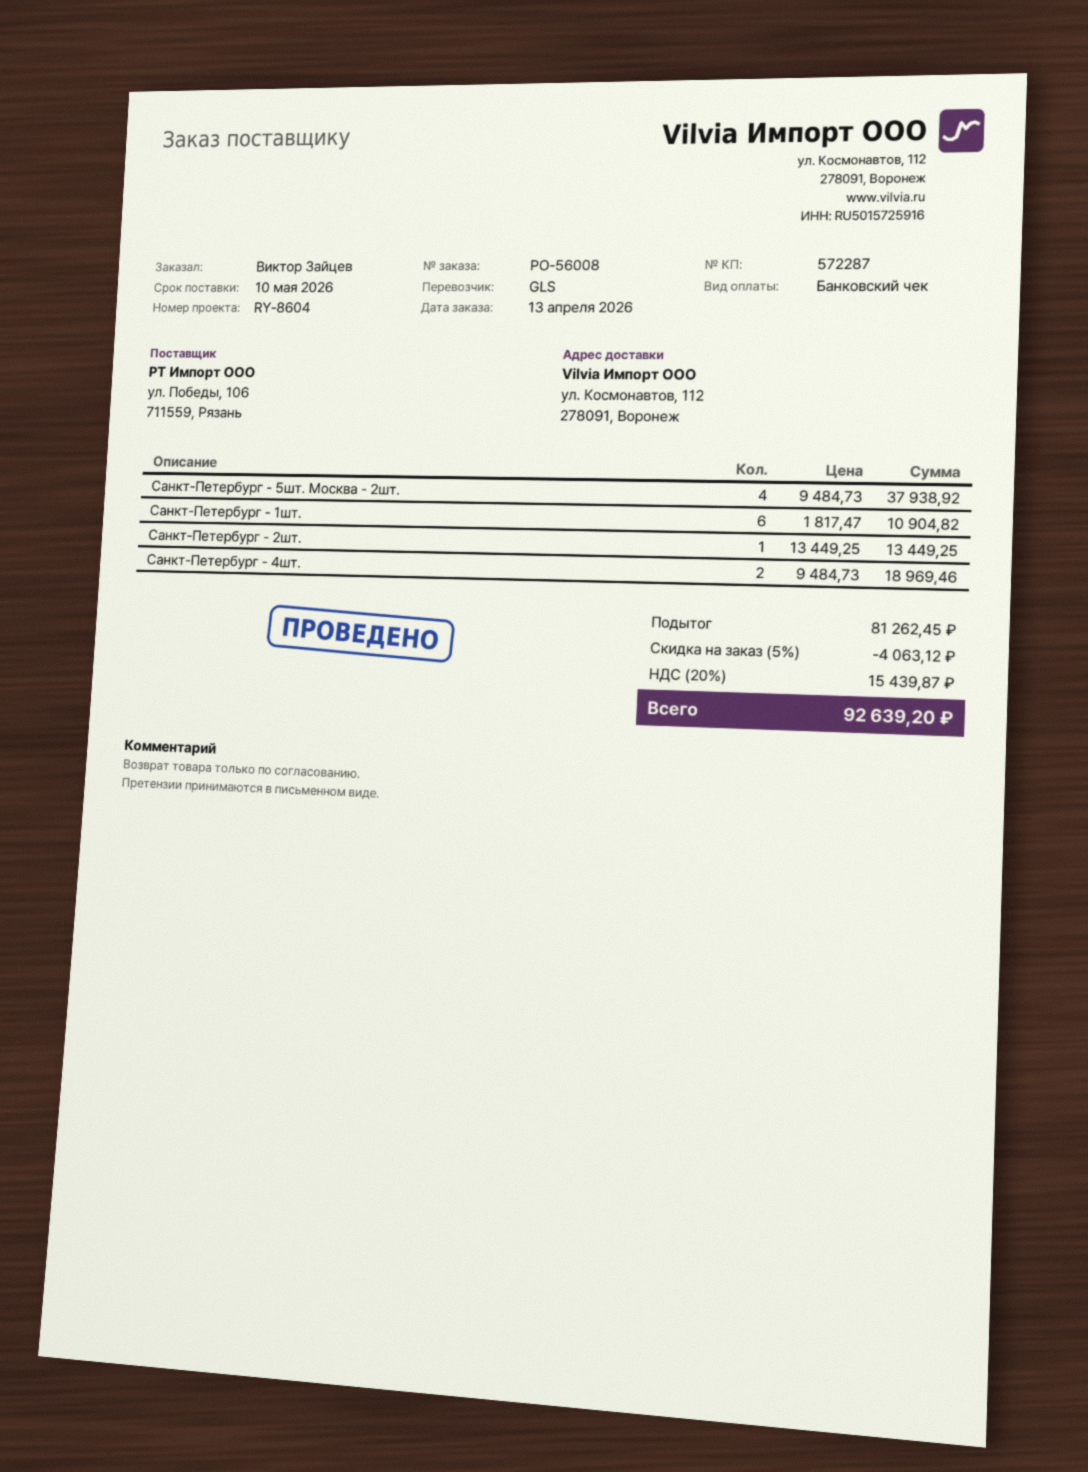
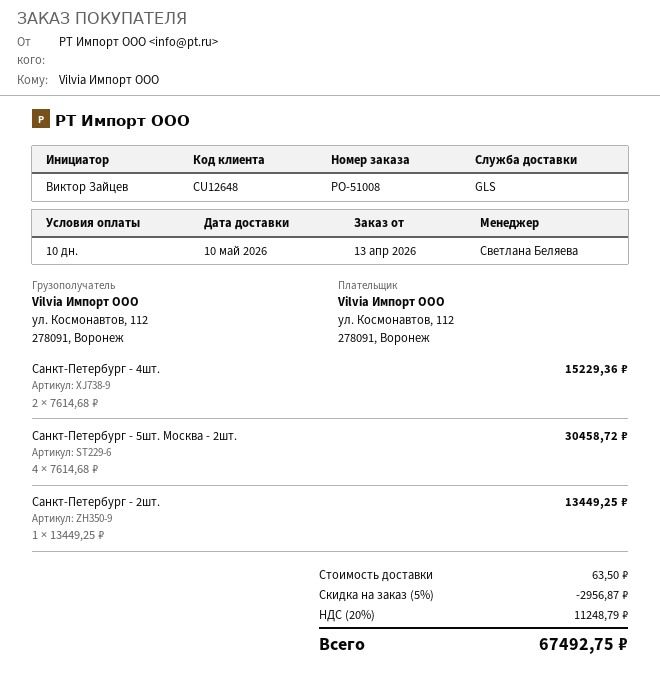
order number: PO-56008 -> PO-51008
Санкт-Петербург - 5шт. Москва - 2шт.: 4 x 9484.73 = 37938.92 -> 4 x 7614.68 = 30458.72
Санкт-Петербург - 1шт.: 6 x 1817.47 = 10904.82 -> none
Санкт-Петербург - 4шт.: 2 x 9484.73 = 18969.46 -> 2 x 7614.68 = 15229.36
discount: 5% = 4063.12 -> 5% = 2956.87
shipping: none -> 63.50
tax: 20% = 15439.87 -> 20% = 11248.79
total: 92639.20 -> 67492.75

